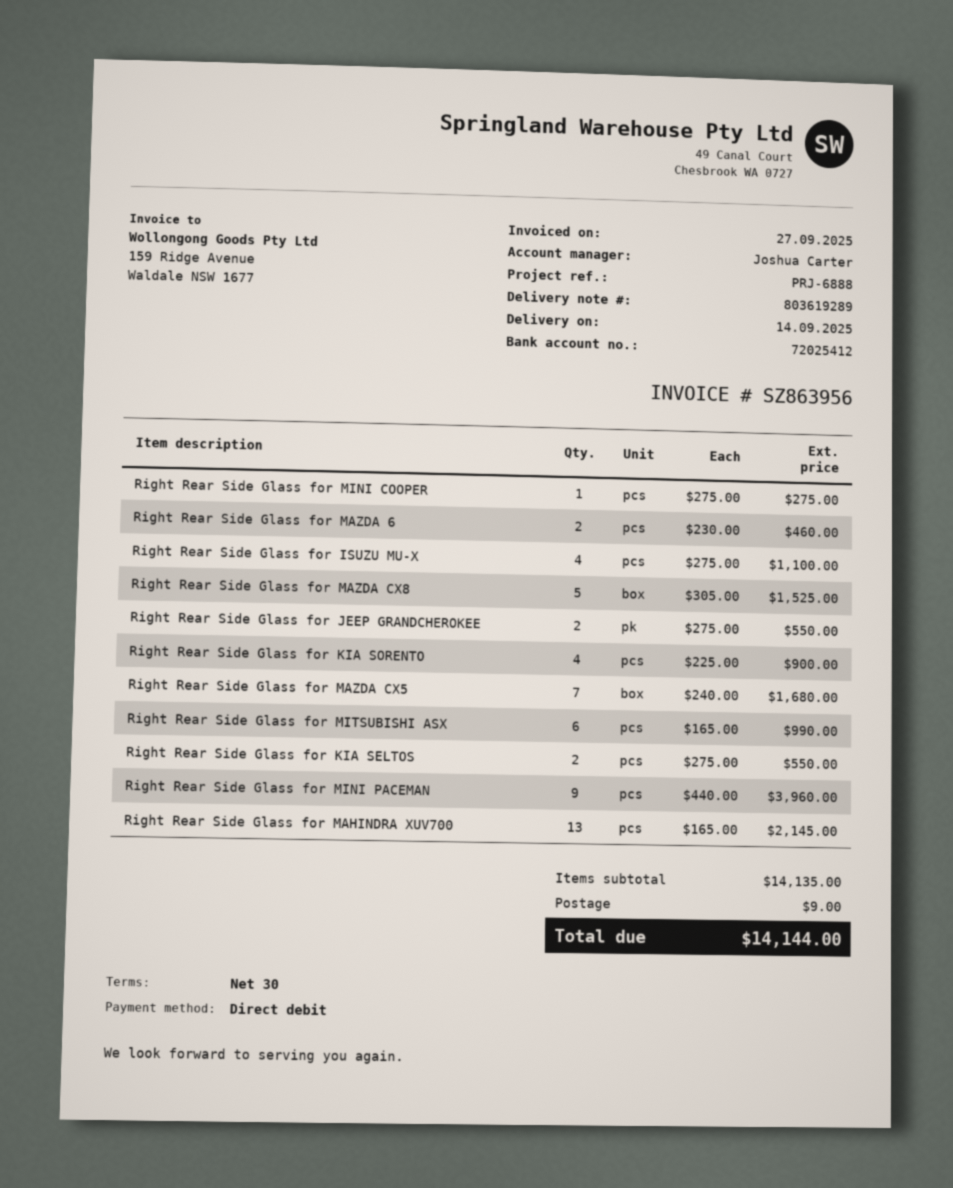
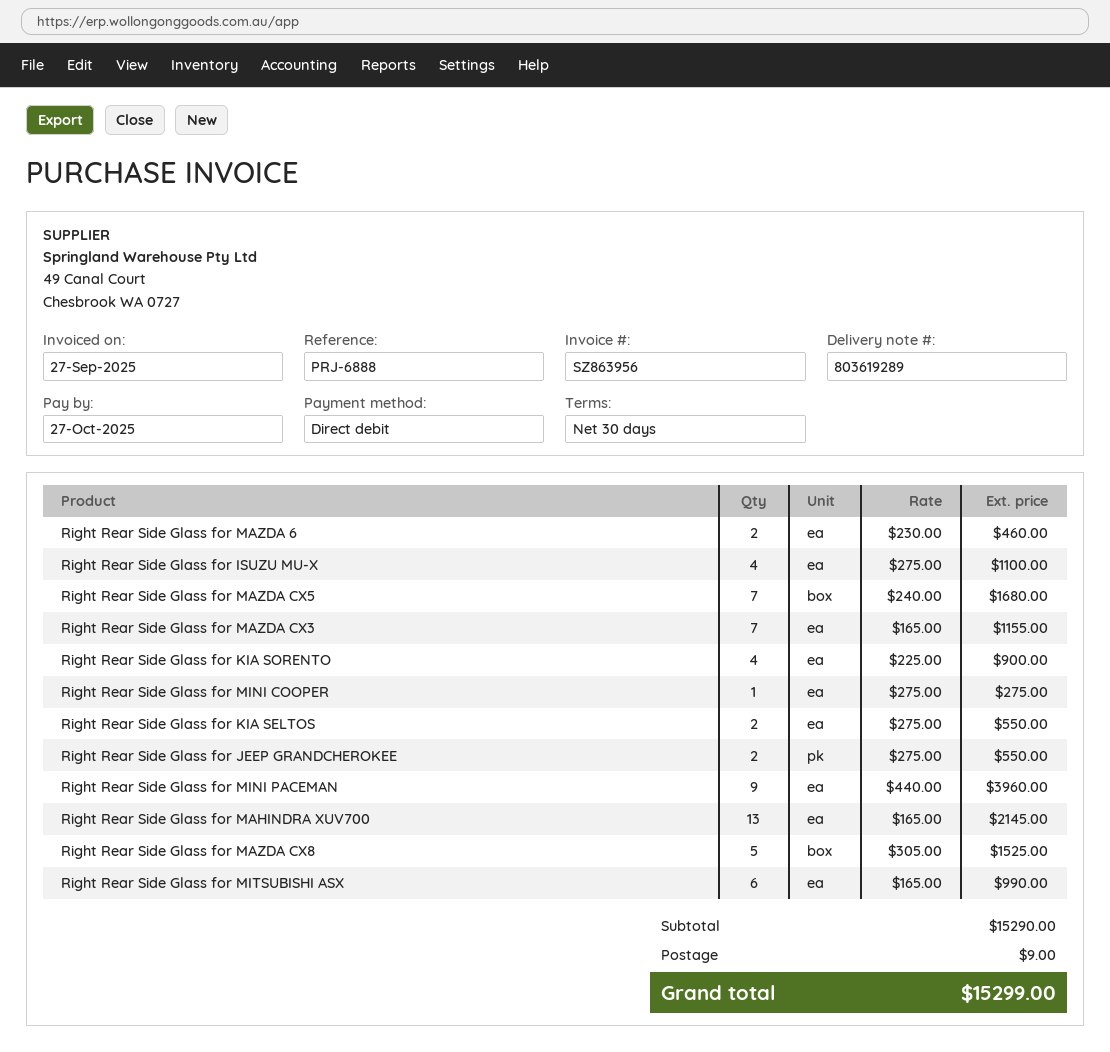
Right Rear Side Glass for MAZDA CX3: none -> 7 x 165.00 = 1155.00
subtotal: 14135.00 -> 15290.00
total: 14144.00 -> 15299.00

